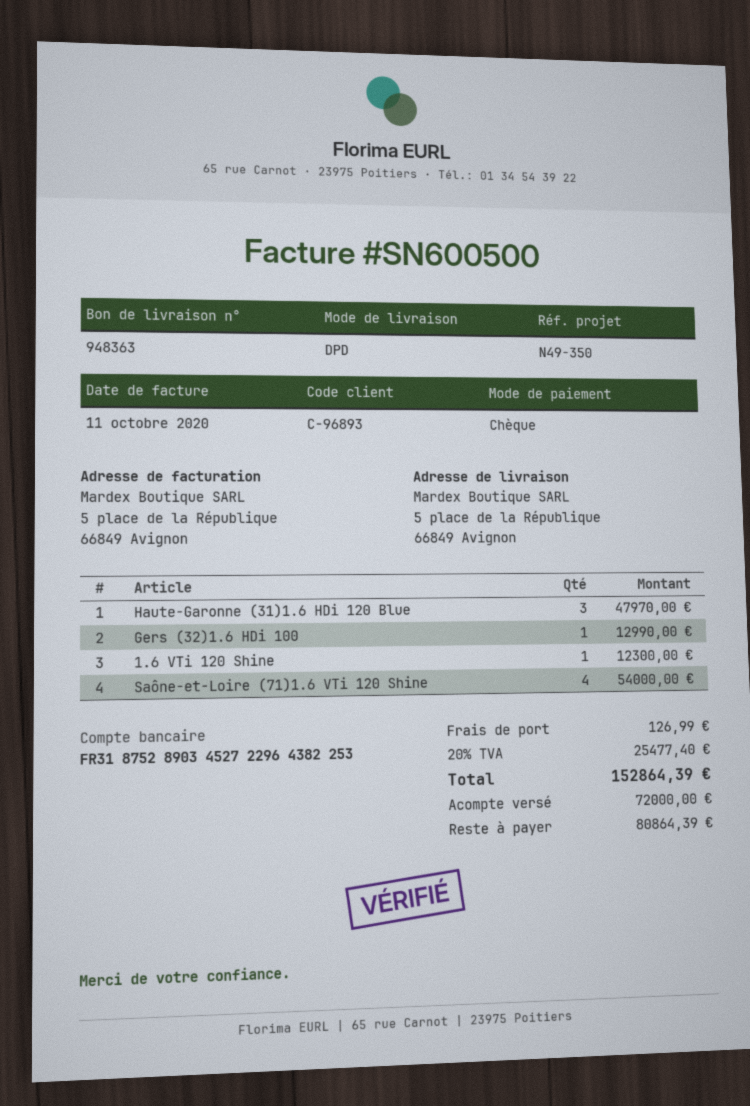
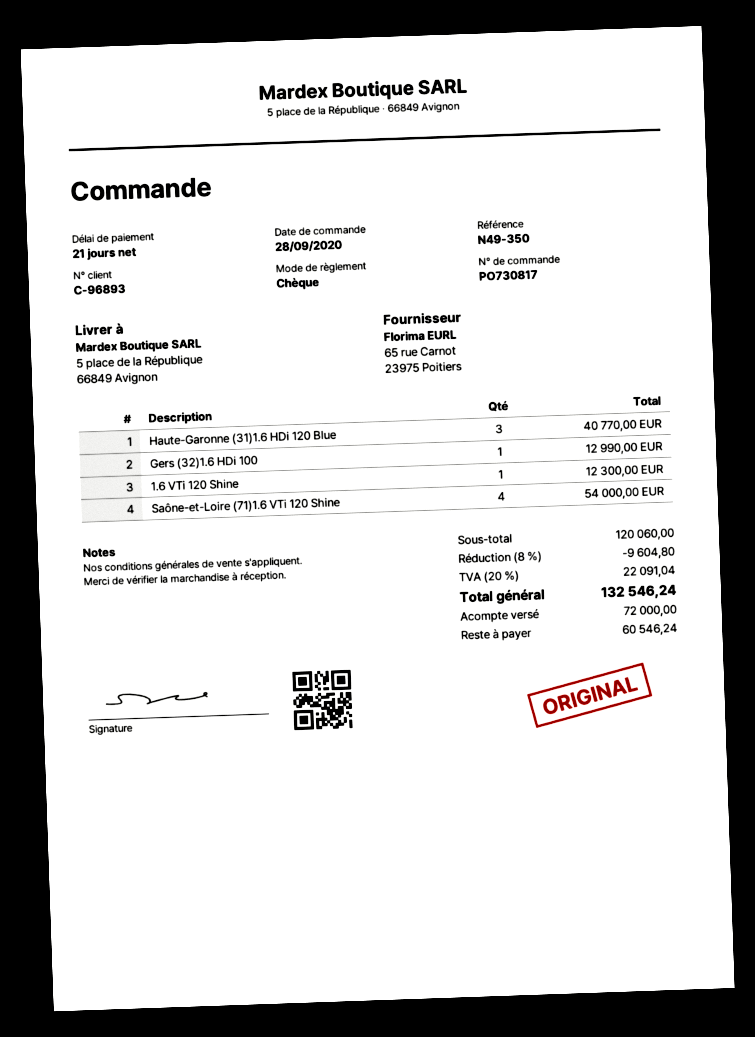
Haute-Garonne (31)1.6 HDi 120 Blue: 3 for 47970.00 -> 3 for 40770.00
discount: none -> 8% = 9604.80
shipping: 126.99 -> none
tax: 20% = 25477.40 -> 20% = 22091.04
total: 152864.39 -> 132546.24
balance: 80864.39 -> 60546.24

